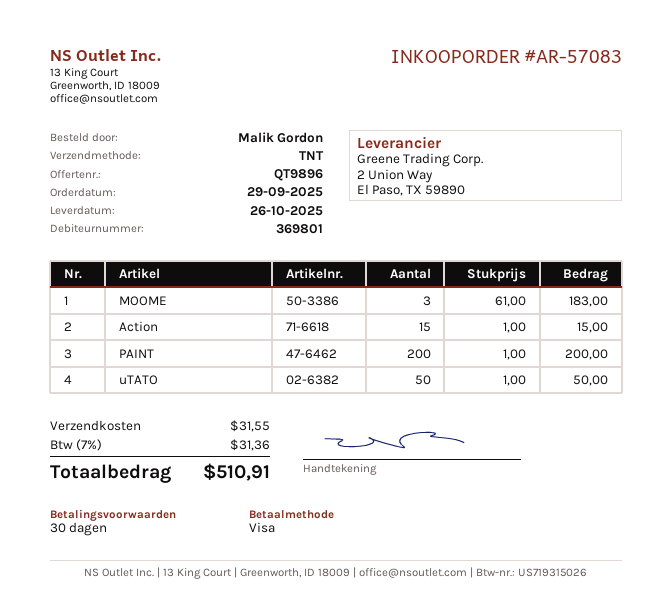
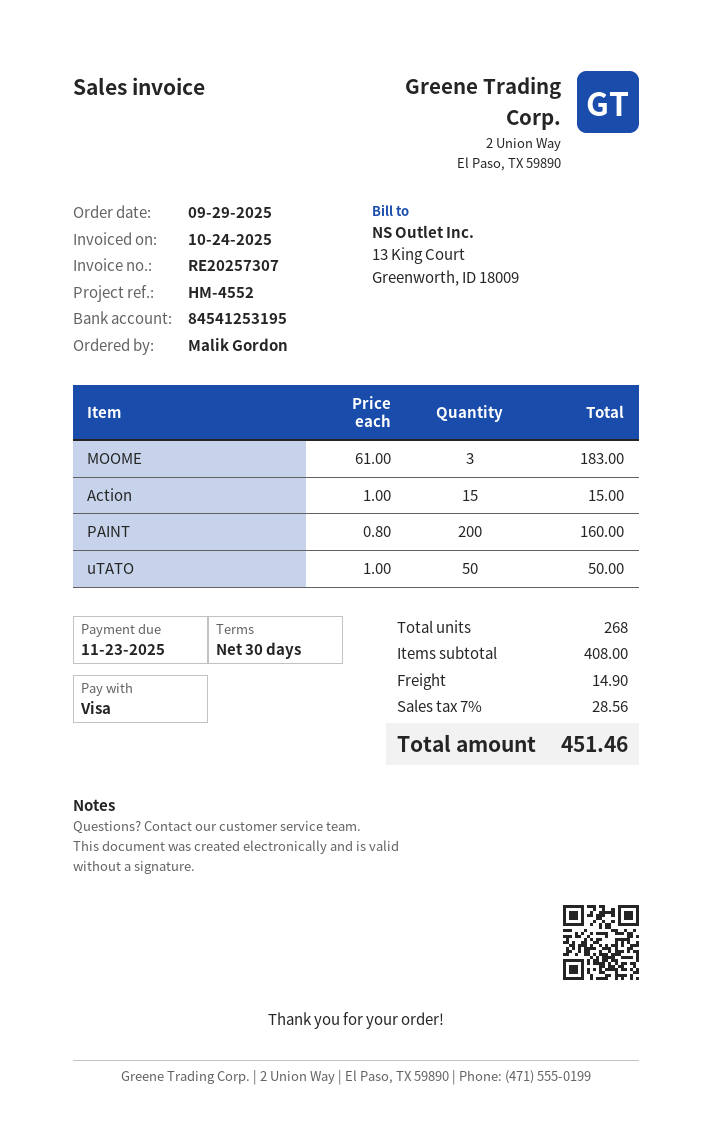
PAINT: 200 x 1.00 = 200.00 -> 200 x 0.80 = 160.00
shipping: 31.55 -> 14.90
tax: 7% = 31.36 -> 7% = 28.56
total: 510.91 -> 451.46

